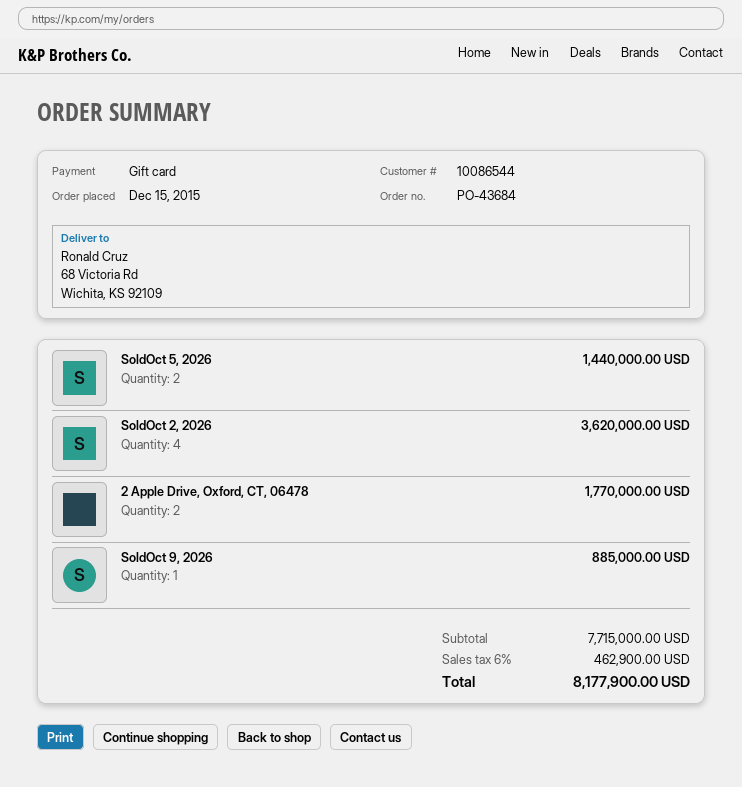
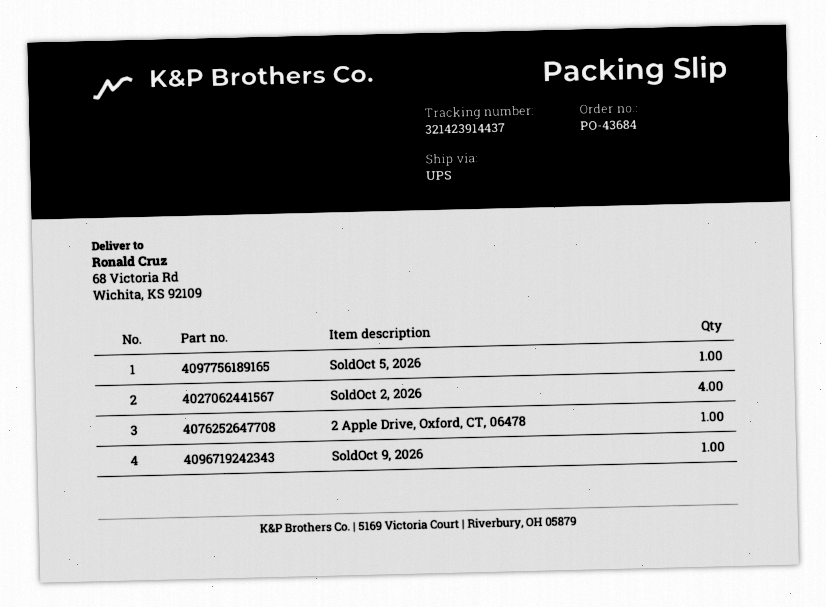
SoldOct 5, 2026: 2 -> 1
2 Apple Drive, Oxford, CT, 06478: 2 -> 1

